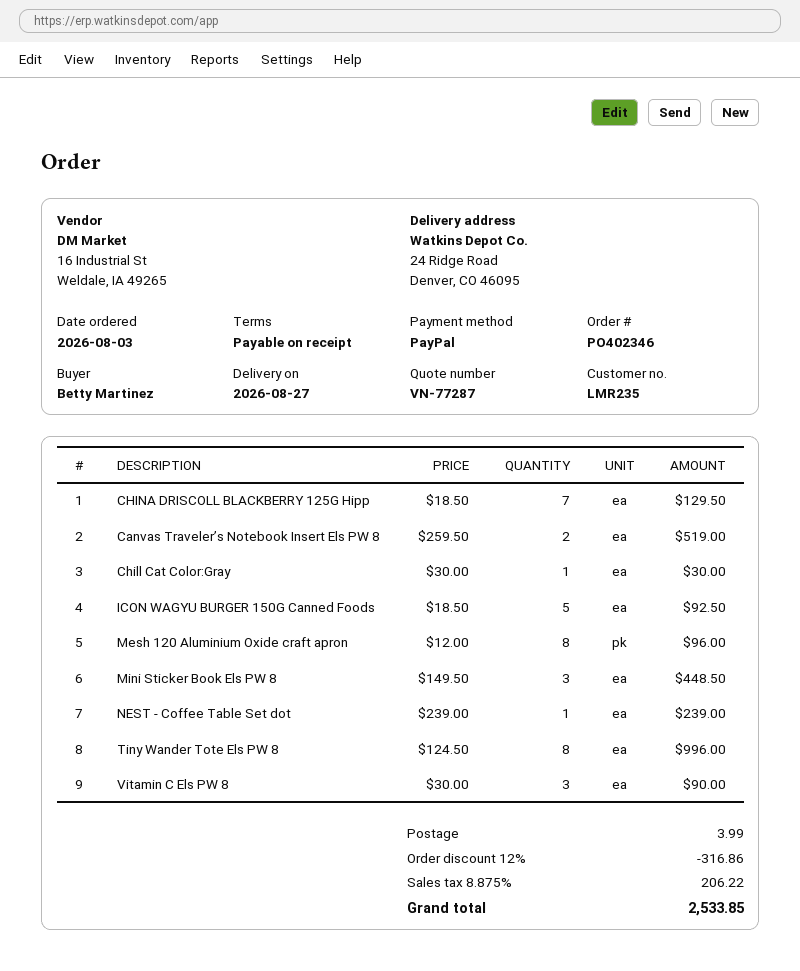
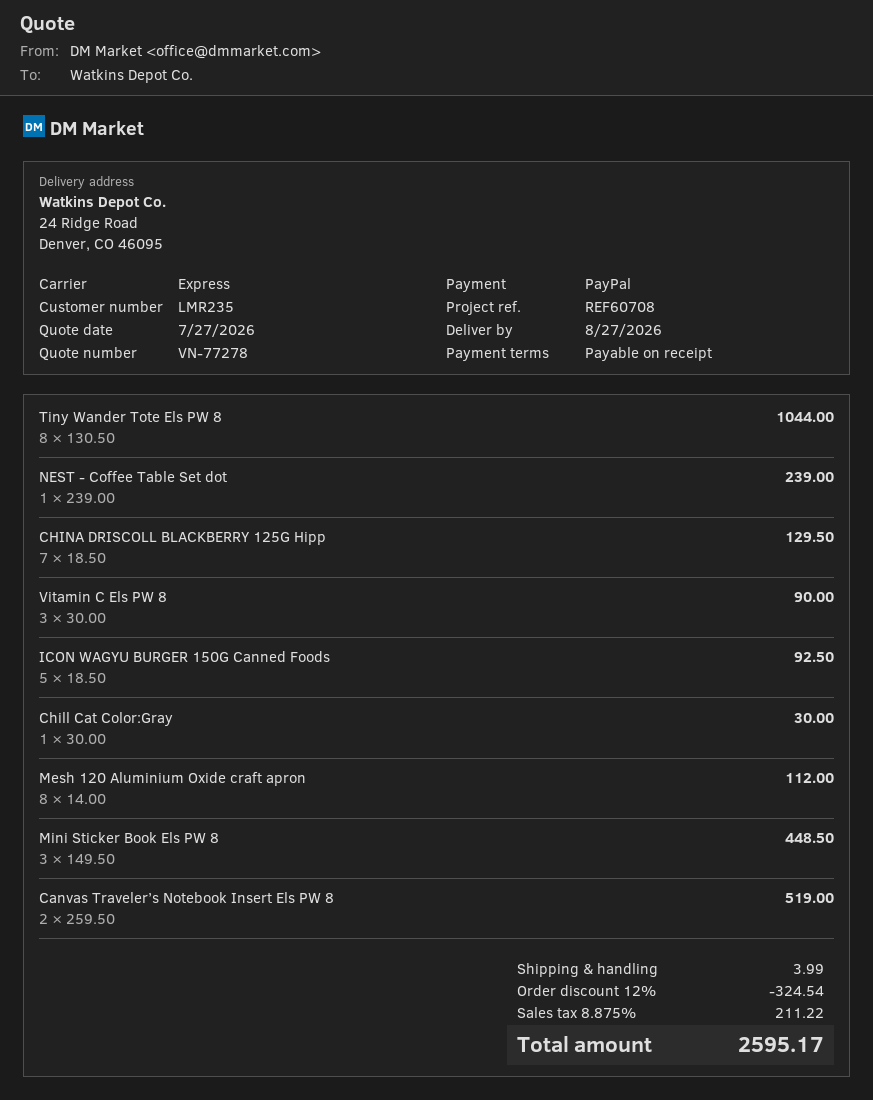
quote number: VN-77287 -> VN-77278
Mesh 120 Aluminium Oxide craft apron: 8 x 12.00 = 96.00 -> 8 x 14.00 = 112.00
Tiny Wander Tote Els PW 8: 8 x 124.50 = 996.00 -> 8 x 130.50 = 1044.00
discount: 12% = 316.86 -> 12% = 324.54
tax: 8.875% = 206.22 -> 8.875% = 211.22
total: 2533.85 -> 2595.17

